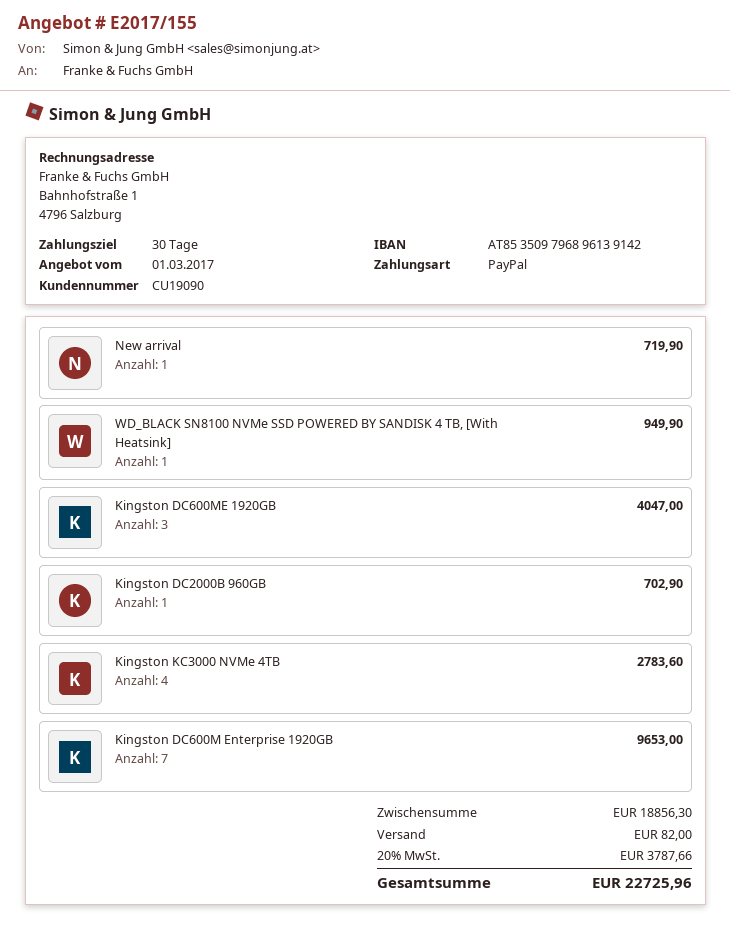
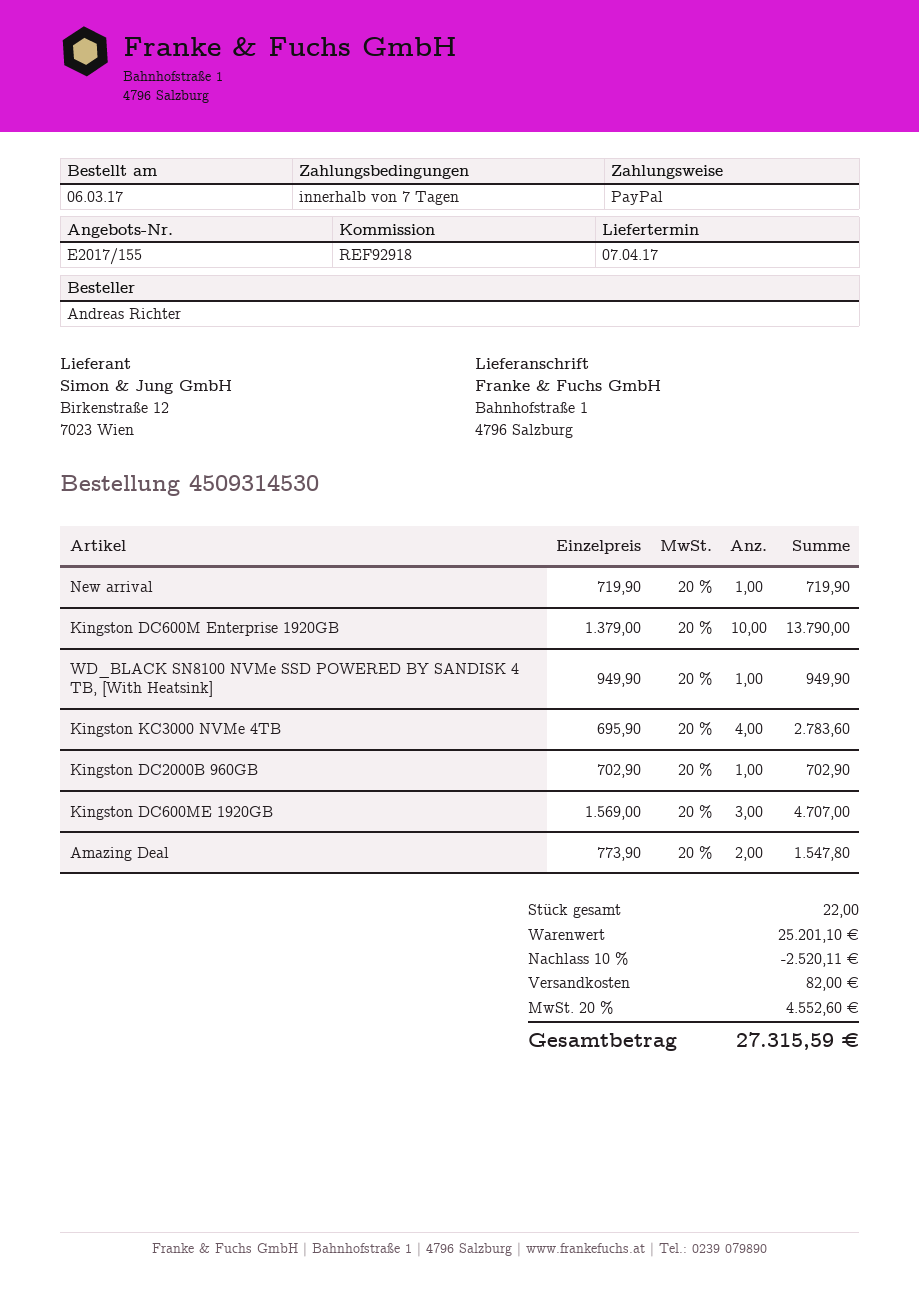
payment terms: 30 days -> 7 days
Kingston DC600ME 1920GB: 3 for 4047.00 -> 3 for 4707.00
Kingston DC600M Enterprise 1920GB: 7 for 9653.00 -> 10 for 13790.00
Amazing Deal: none -> 2 for 1547.80
subtotal: 18856.30 -> 25201.10
discount: none -> 10% = 2520.11
tax: 20% = 3787.66 -> 20% = 4552.60
total: 22725.96 -> 27315.59

